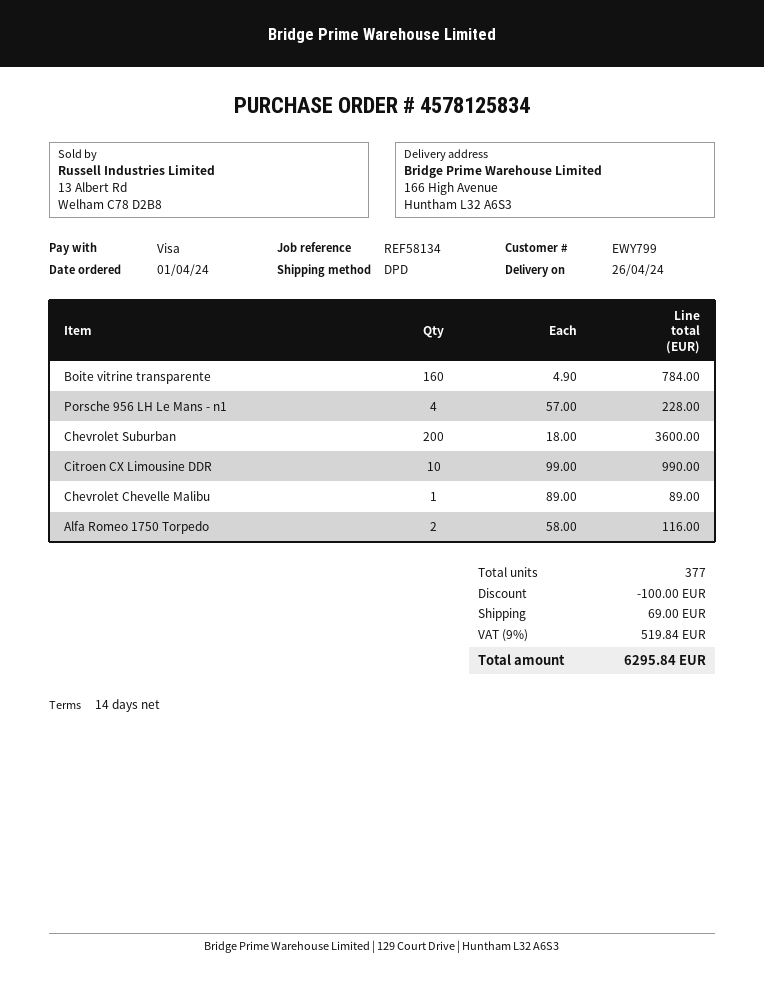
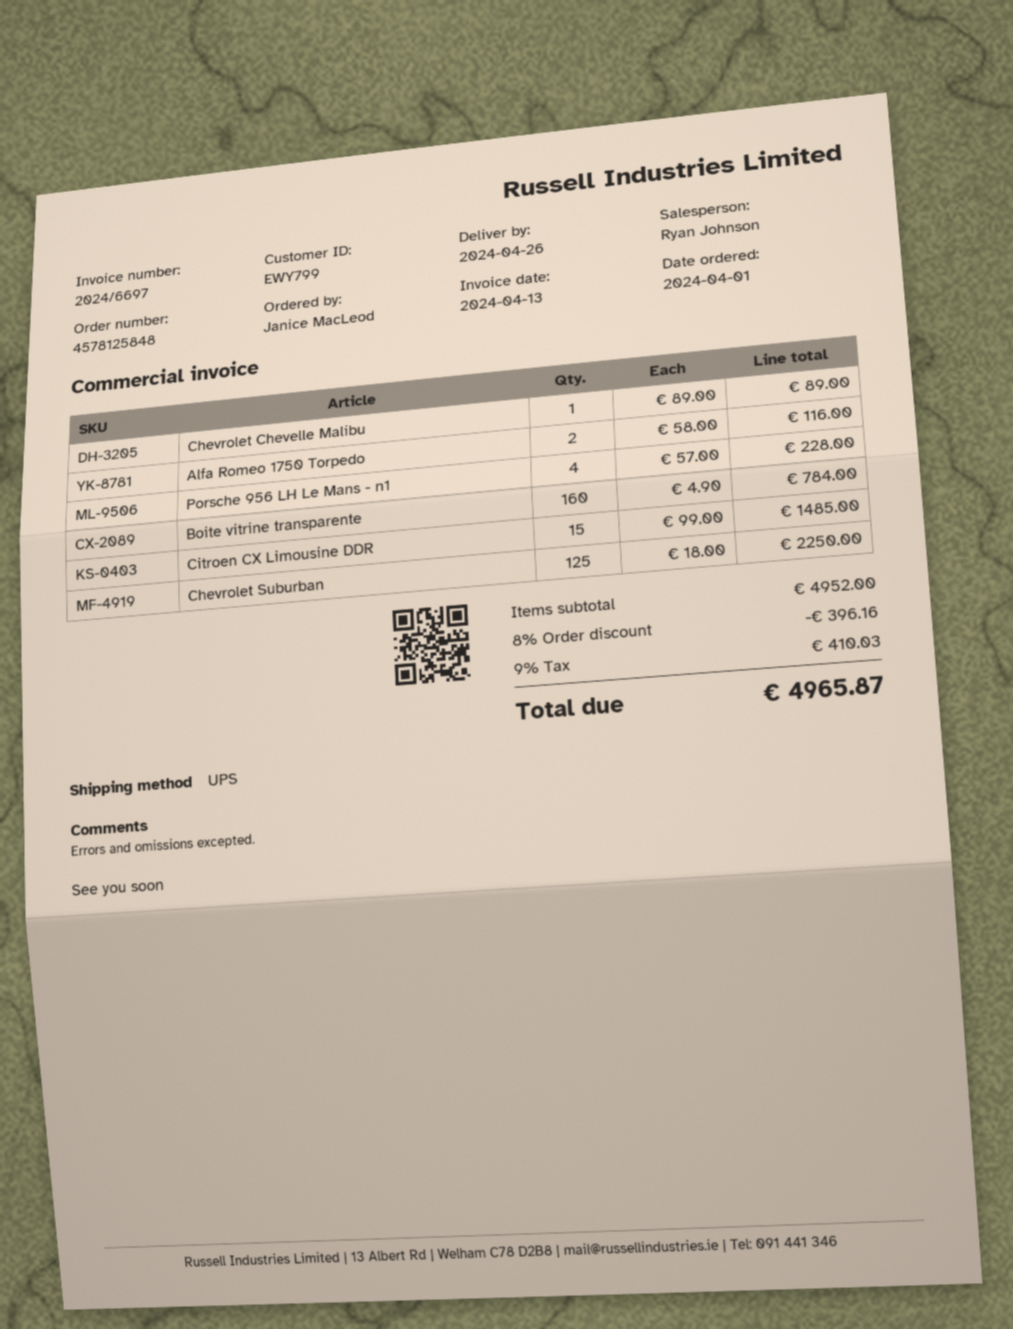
order number: 4578125834 -> 4578125848
shipping method: DPD -> UPS
Chevrolet Suburban: 200 x 18.00 = 3600.00 -> 125 x 18.00 = 2250.00
Citroen CX Limousine DDR: 10 x 99.00 = 990.00 -> 15 x 99.00 = 1485.00
discount: 100.00 -> 396.16
shipping: 69.00 -> none
tax: 9% = 519.84 -> 9% = 410.03
total: 6295.84 -> 4965.87

